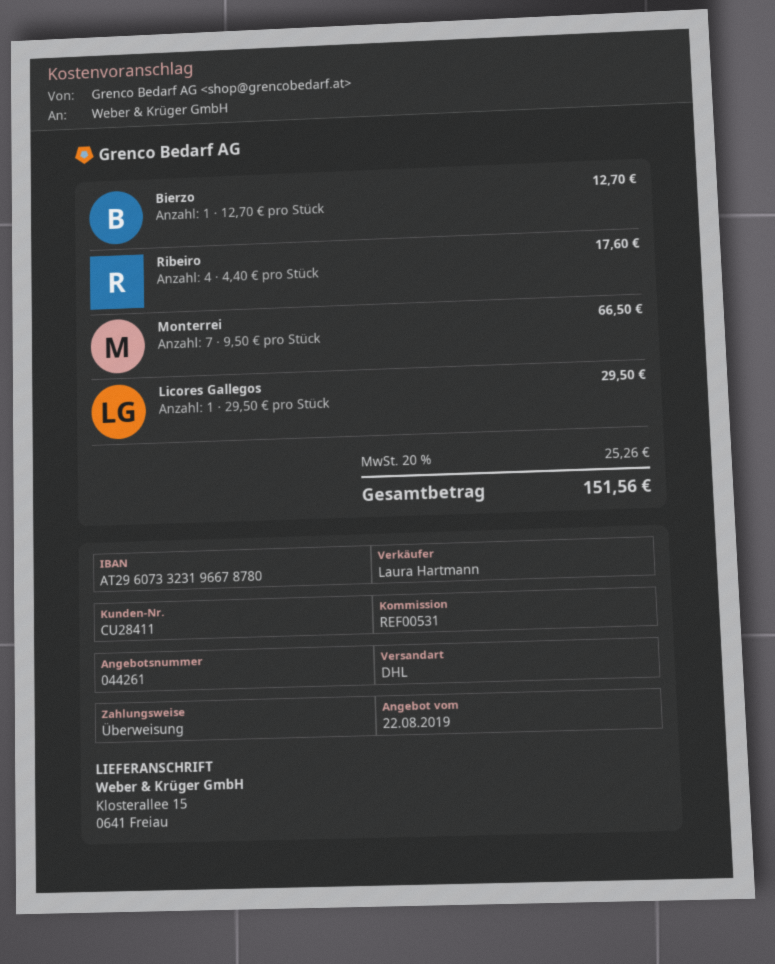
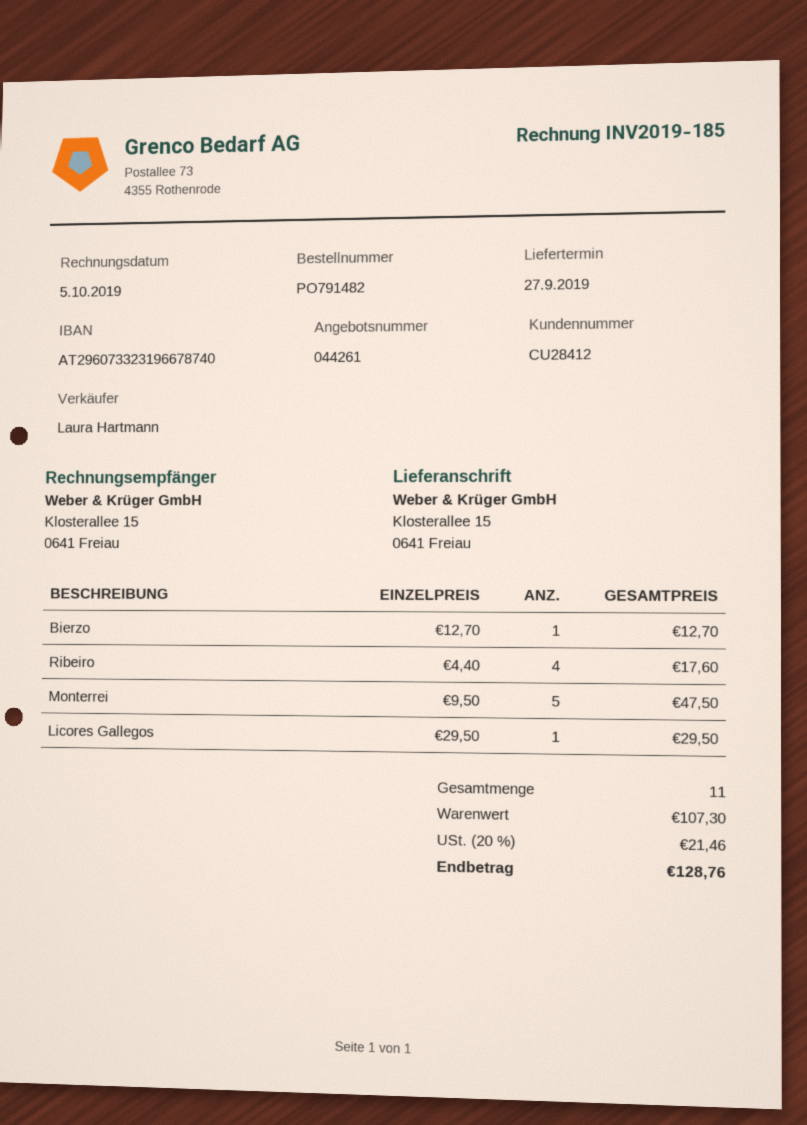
customer number: CU28411 -> CU28412
bank account: AT296073323196678780 -> AT296073323196678740
Monterrei: 7 x 9.50 = 66.50 -> 5 x 9.50 = 47.50
tax: 20% = 25.26 -> 20% = 21.46
total: 151.56 -> 128.76

